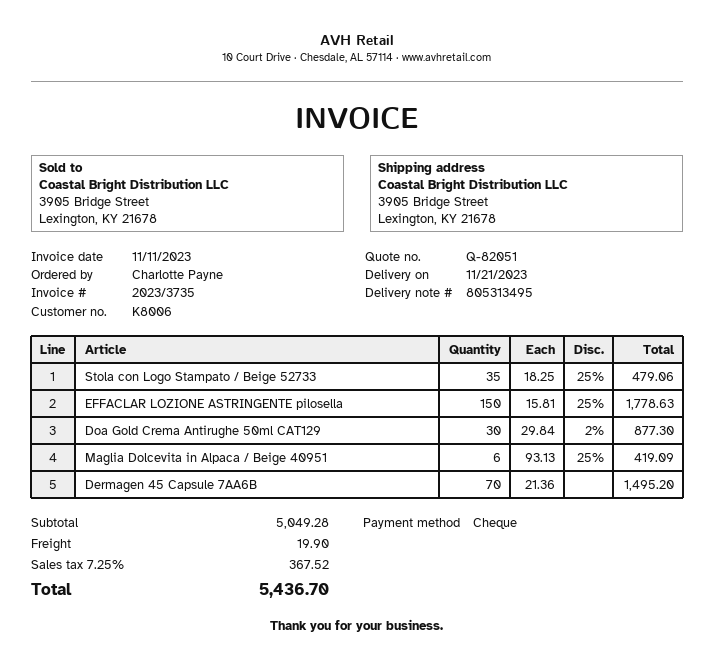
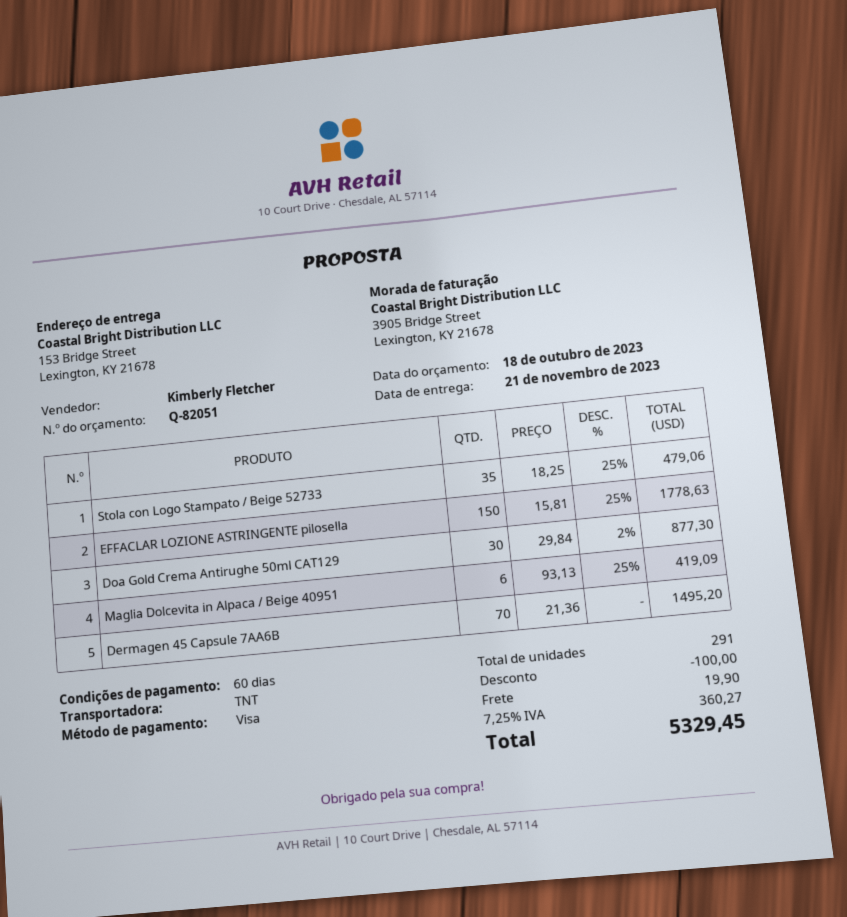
payment method: cheque -> Visa
ship to: 3905 Bridge Street, Lexington, KY 21678 -> 153 Bridge Street, Lexington, KY 21678
discount: none -> 100.00
tax: 7.25% = 367.52 -> 7.25% = 360.27
total: 5436.70 -> 5329.45

